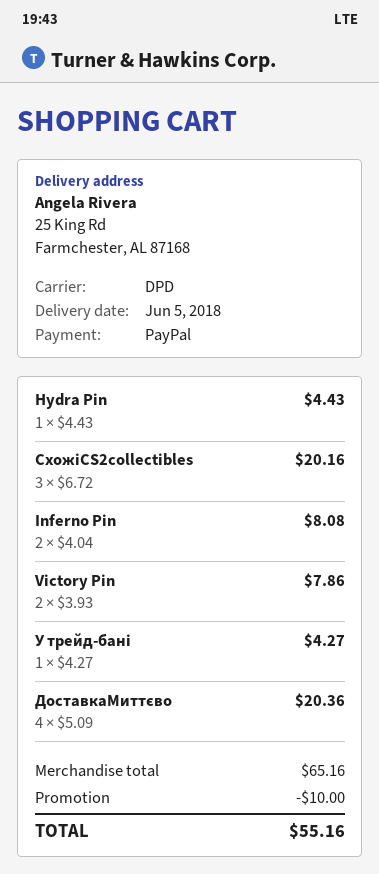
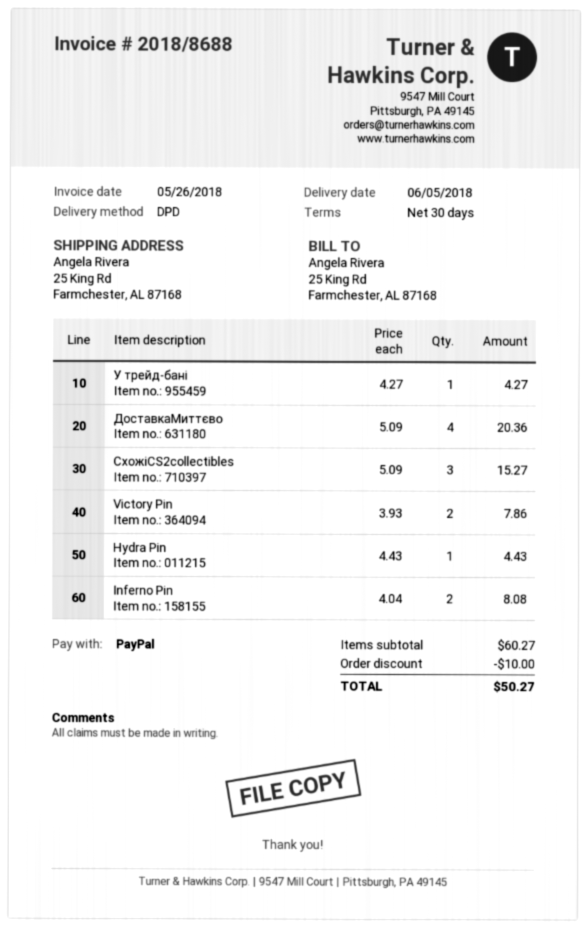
СхожіCS2collectibles: 3 x 6.72 = 20.16 -> 3 x 5.09 = 15.27
subtotal: 65.16 -> 60.27
total: 55.16 -> 50.27

